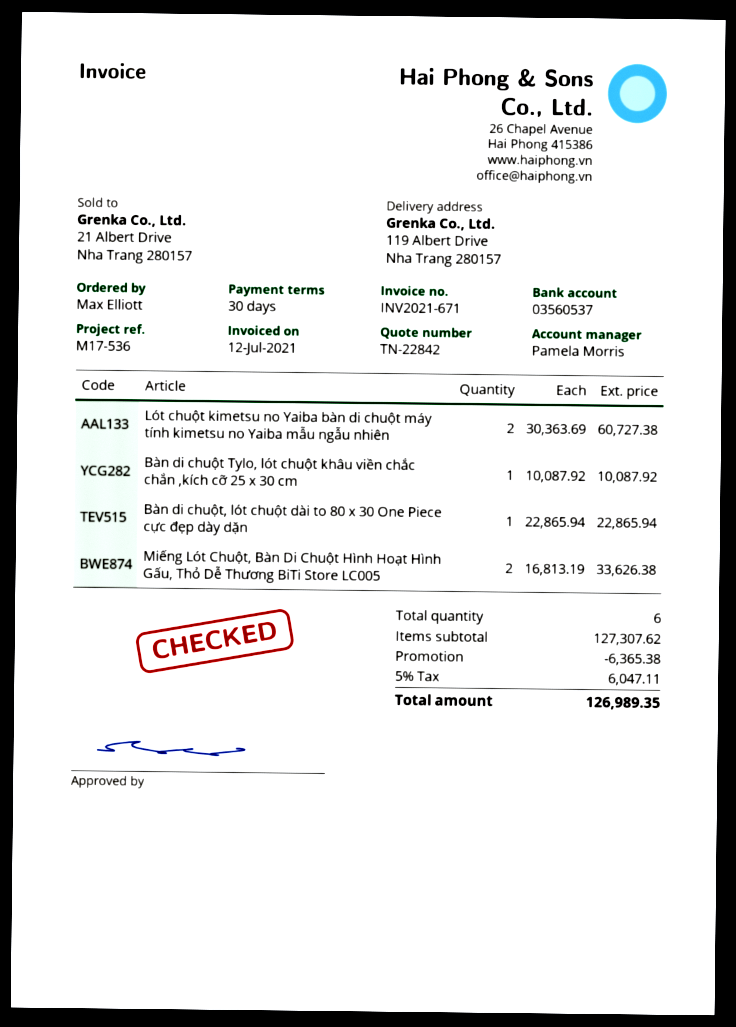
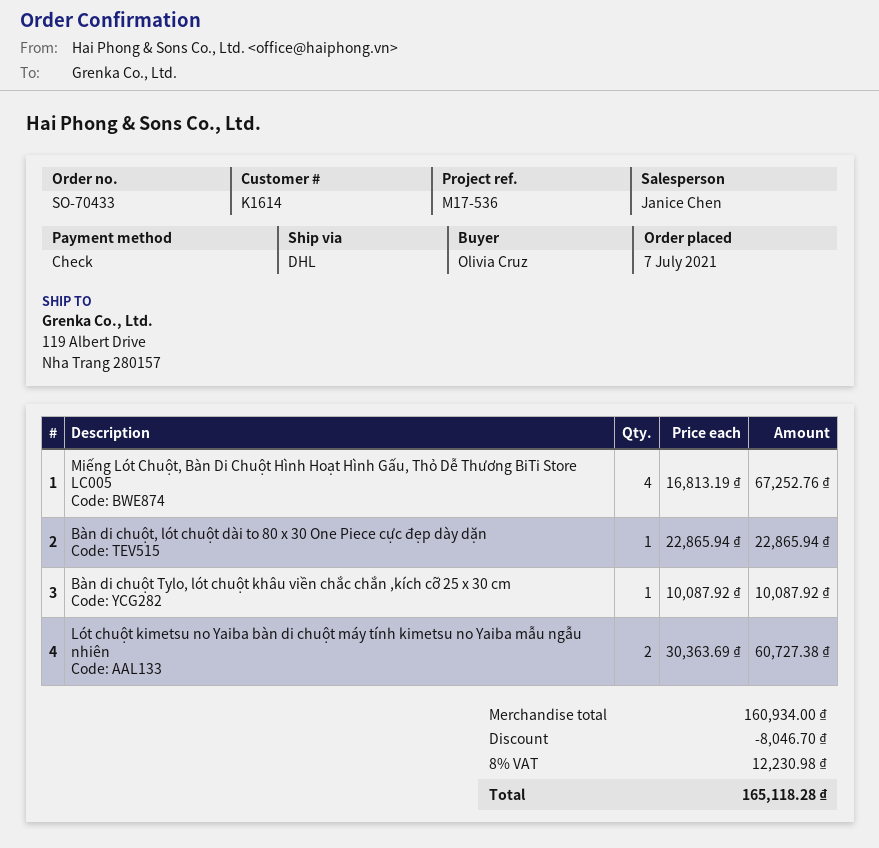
ordered by: Max Elliott -> Olivia Cruz
sales rep: Pamela Morris -> Janice Chen
Miếng Lót Chuột, Bàn Di Chuột Hình Hoạt Hình Gấu, Thỏ Dễ Thương BiTi Store LC005: 2 x 16813.19 = 33626.38 -> 4 x 16813.19 = 67252.76
subtotal: 127307.62 -> 160934.00
discount: 6365.38 -> 8046.70
tax: 5% = 6047.11 -> 8% = 12230.98
total: 126989.35 -> 165118.28

